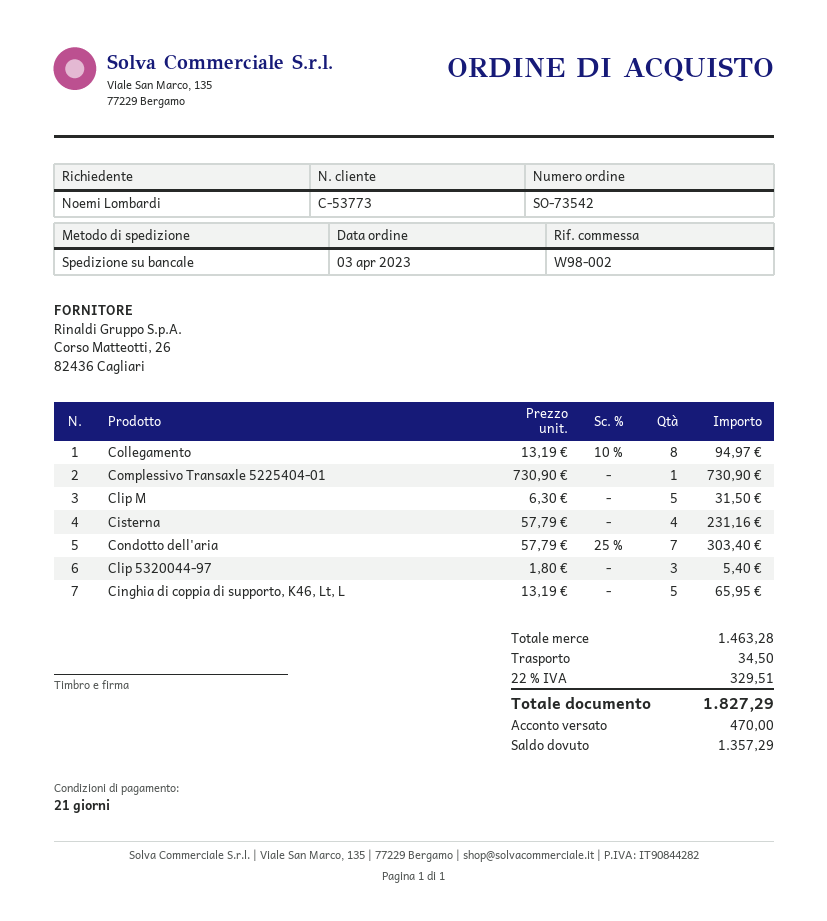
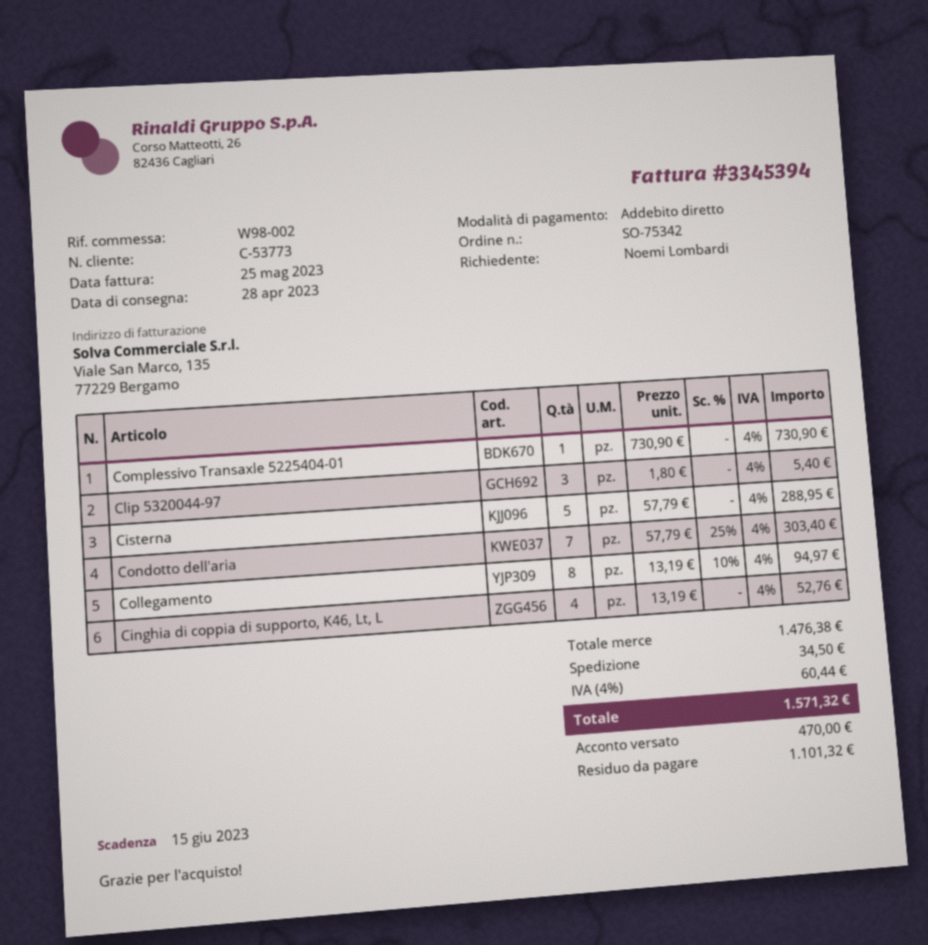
order number: SO-73542 -> SO-75342
Clip M: 5 x 6.30 = 31.50 -> none
Cisterna: 4 x 57.79 = 231.16 -> 5 x 57.79 = 288.95
Cinghia di coppia di supporto, K46, Lt, L: 5 x 13.19 = 65.95 -> 4 x 13.19 = 52.76
subtotal: 1463.28 -> 1476.38
tax: 22% = 329.51 -> 4% = 60.44
total: 1827.29 -> 1571.32
balance: 1357.29 -> 1101.32

